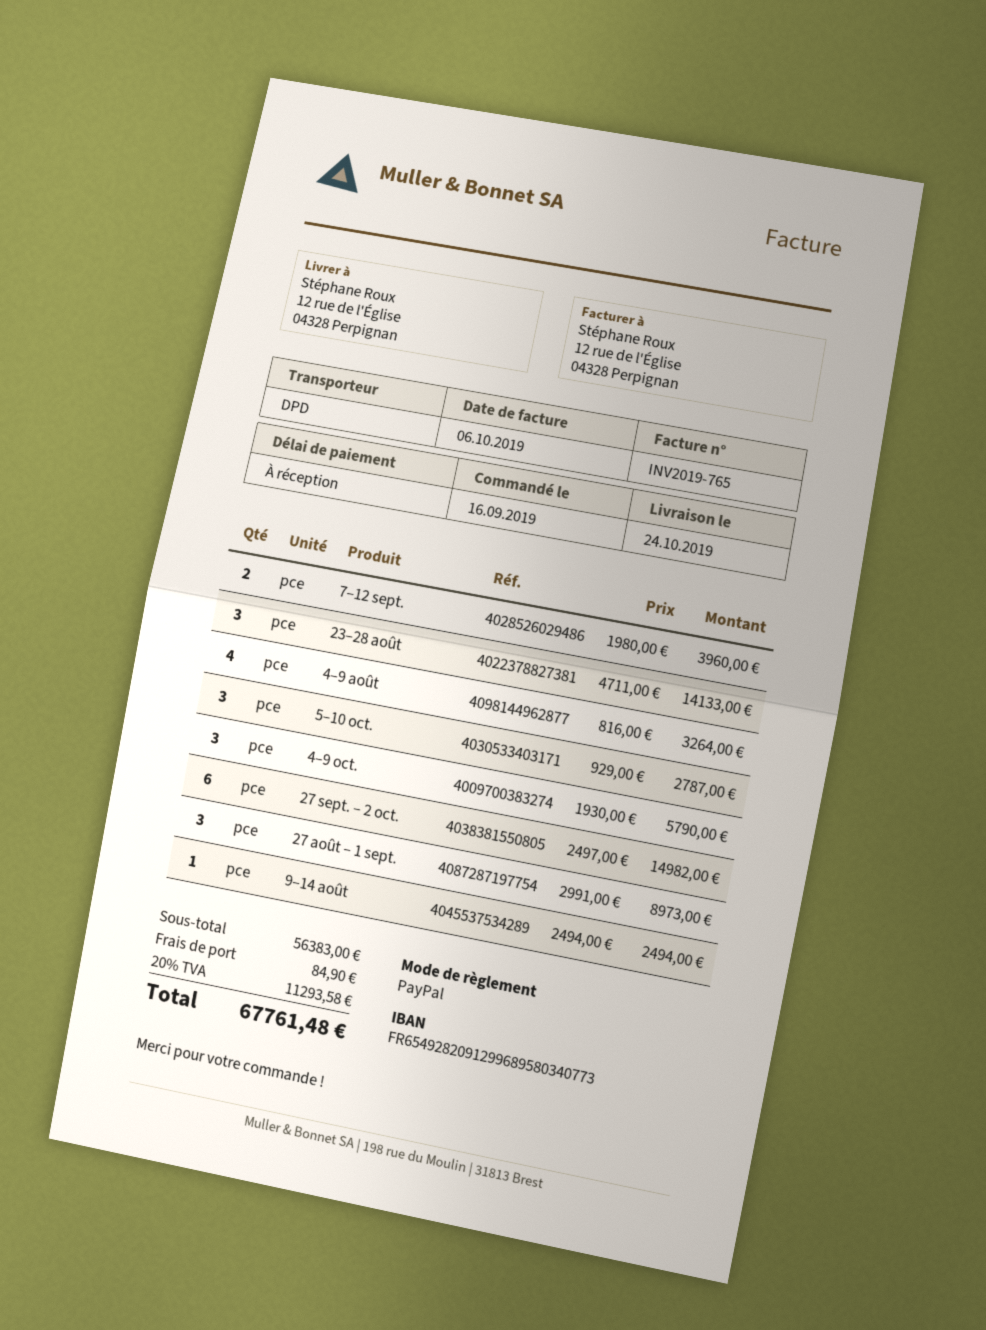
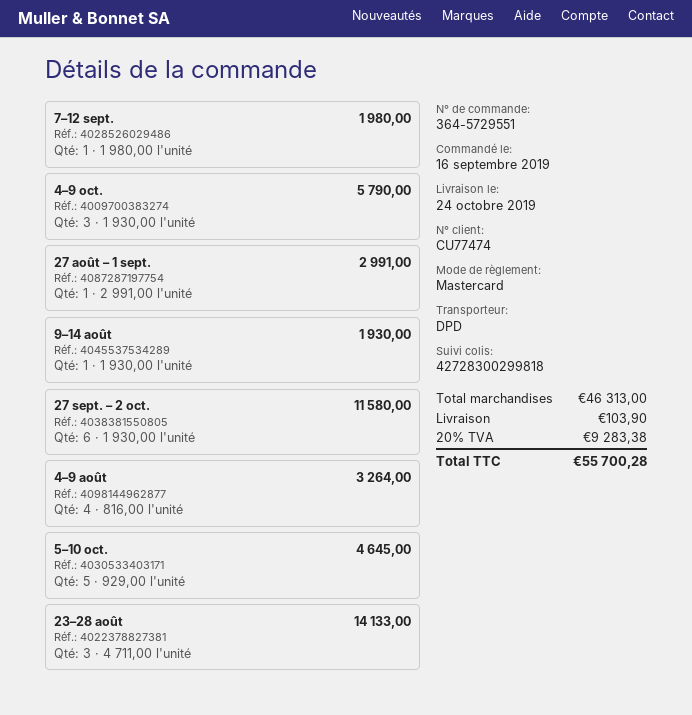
payment method: PayPal -> Mastercard
7–12 sept.: 2 x 1980.00 = 3960.00 -> 1 x 1980.00 = 1980.00
5–10 oct.: 3 x 929.00 = 2787.00 -> 5 x 929.00 = 4645.00
27 sept. – 2 oct.: 6 x 2497.00 = 14982.00 -> 6 x 1930.00 = 11580.00
27 août – 1 sept.: 3 x 2991.00 = 8973.00 -> 1 x 2991.00 = 2991.00
9–14 août: 1 x 2494.00 = 2494.00 -> 1 x 1930.00 = 1930.00
subtotal: 56383.00 -> 46313.00
shipping: 84.90 -> 103.90
tax: 20% = 11293.58 -> 20% = 9283.38
total: 67761.48 -> 55700.28

